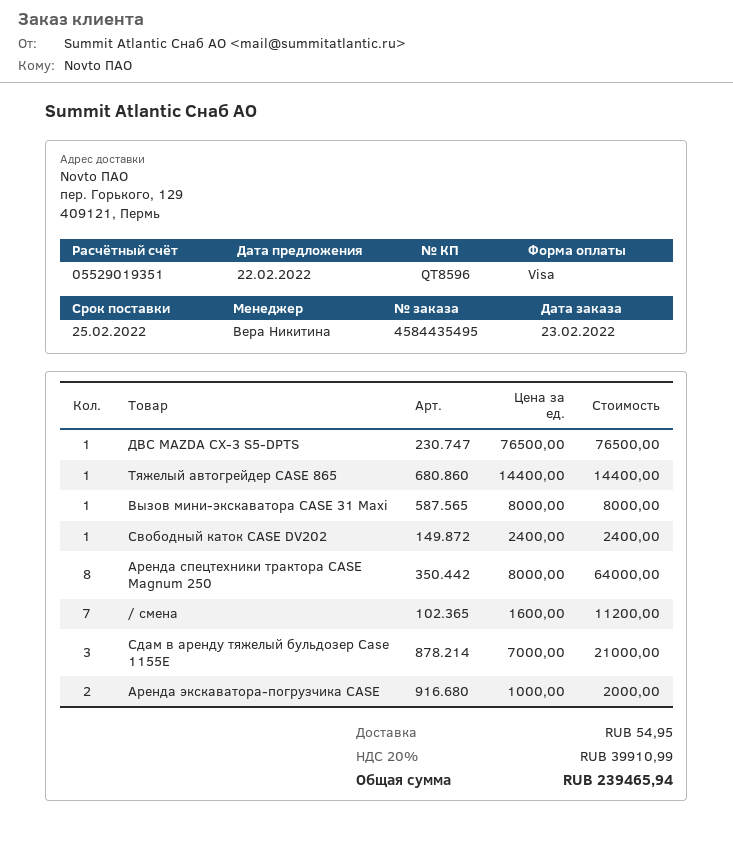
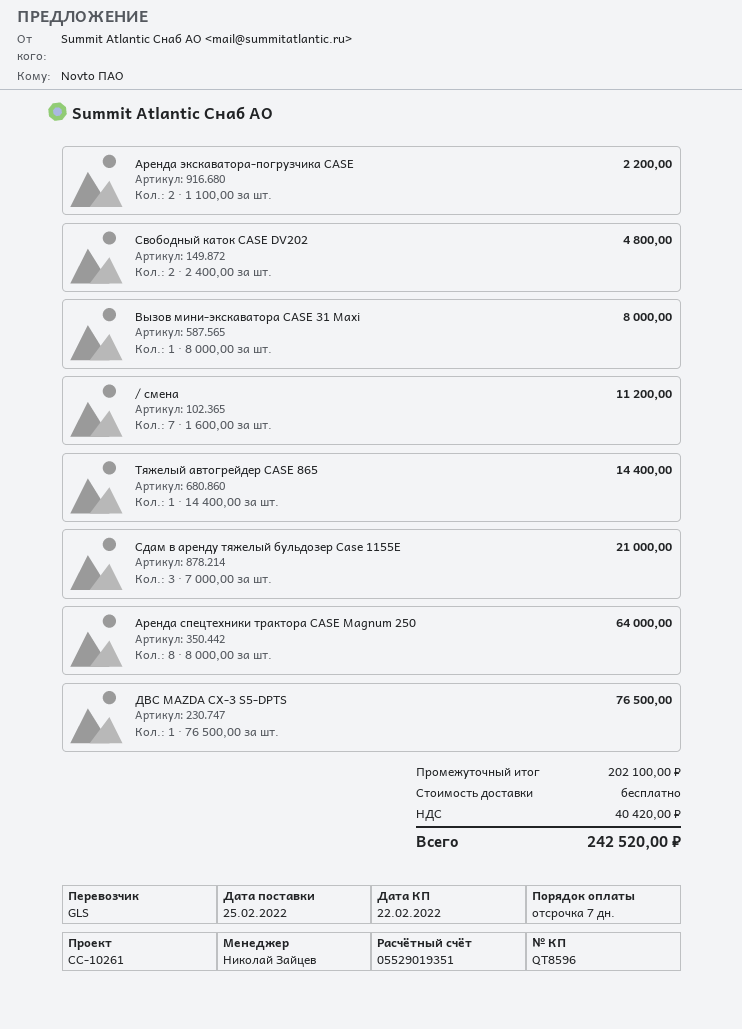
sales rep: Вера Никитина -> Николай Зайцев
Свободный каток CASE DV202: 1 x 2400.00 = 2400.00 -> 2 x 2400.00 = 4800.00
Аренда экскаватора-погрузчика CASE: 2 x 1000.00 = 2000.00 -> 2 x 1100.00 = 2200.00
shipping: 54.95 -> 0.00
tax: 39910.99 -> 40420.00
total: 239465.94 -> 242520.00

